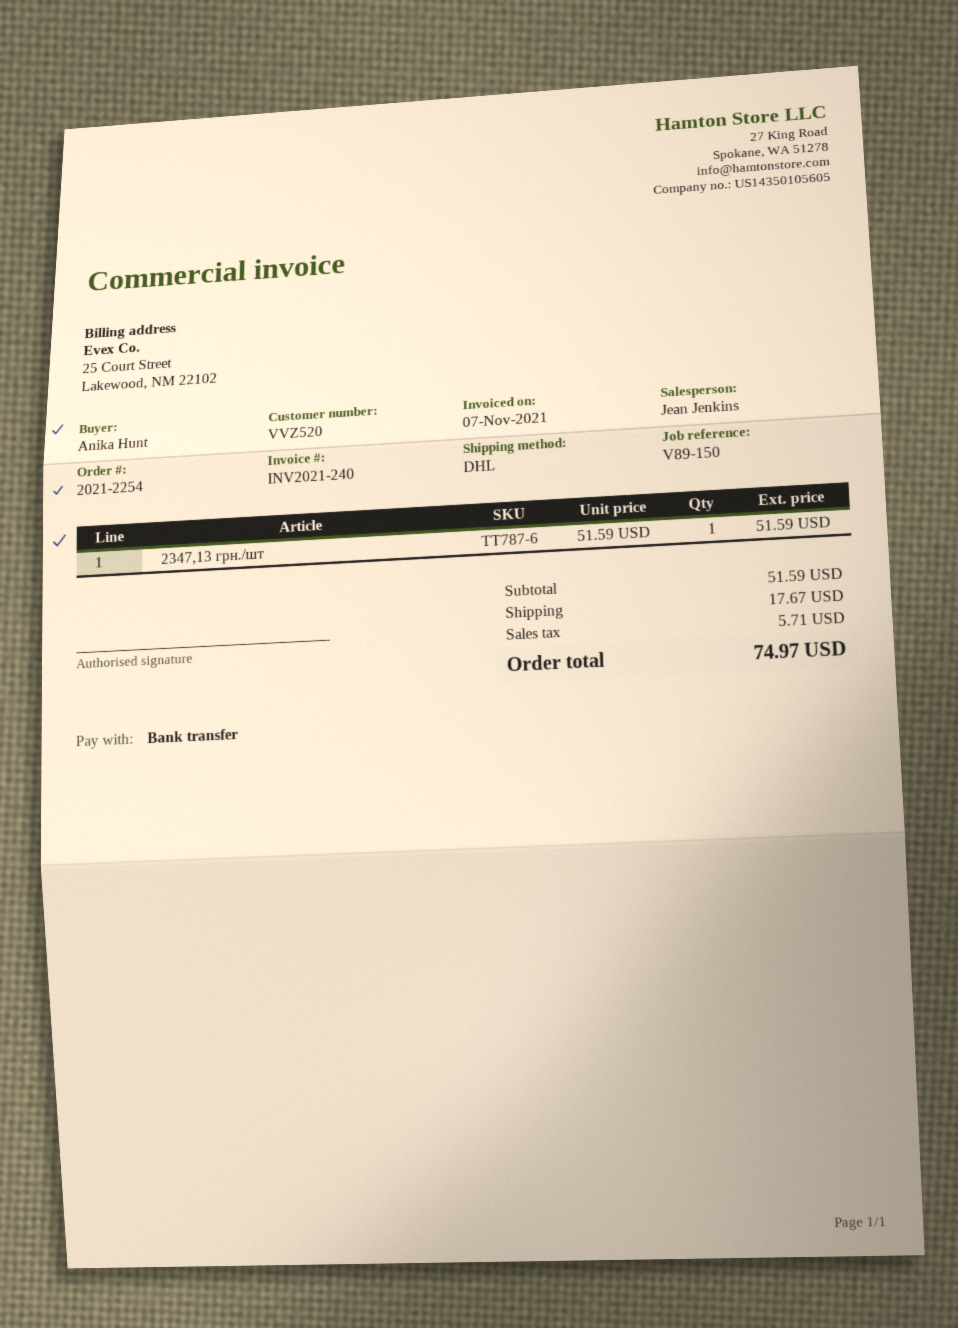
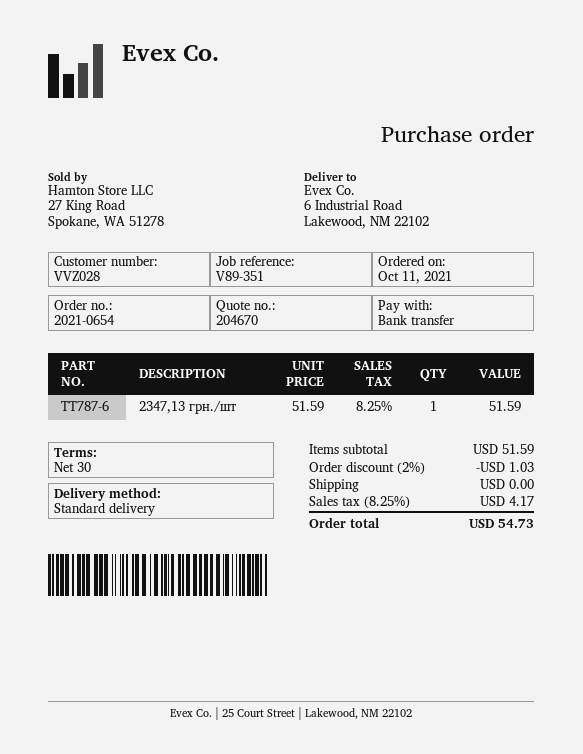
order number: 2021-2254 -> 2021-0654
customer number: VVZ520 -> VVZ028
reference: V89-150 -> V89-351
shipping method: DHL -> standard
discount: none -> 2% = 1.03
shipping: 17.67 -> 0.00
tax: 5.71 -> 4.17
total: 74.97 -> 54.73

